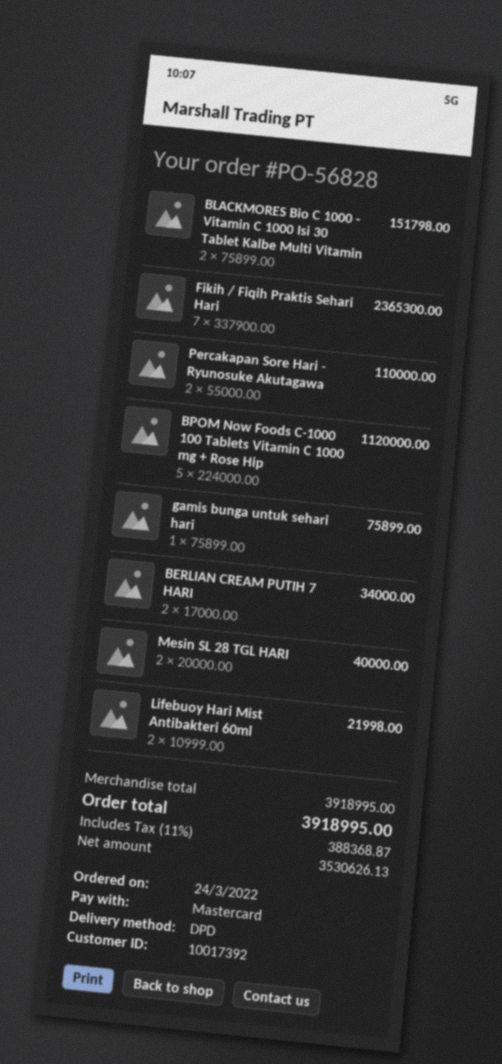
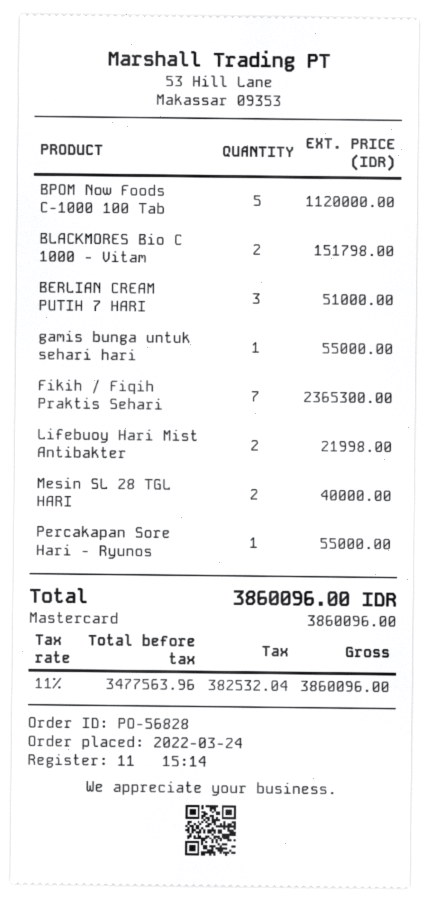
Percakapan Sore Hari - Ryunosuke Akutagawa: 2 for 110000.00 -> 1 for 55000.00
gamis bunga untuk sehari hari: 1 for 75899.00 -> 1 for 55000.00
BERLIAN CREAM PUTIH 7 HARI: 2 for 34000.00 -> 3 for 51000.00
net: 3530626.13 -> 3477563.96
tax: 11% = 388368.87 -> 11% = 382532.04
total: 3918995.00 -> 3860096.00

